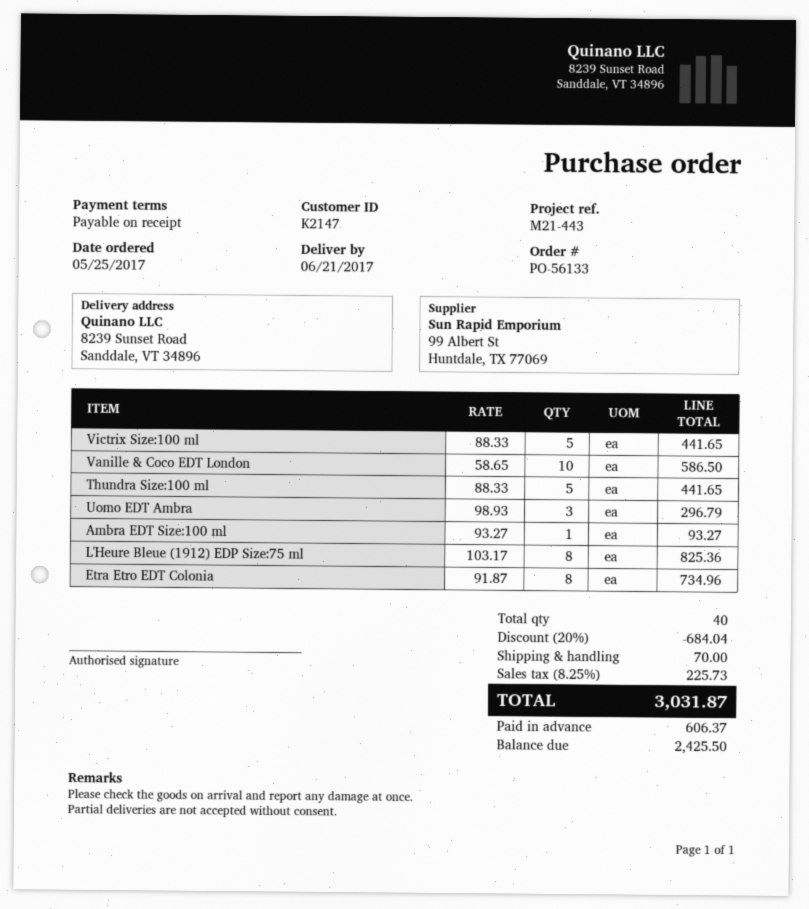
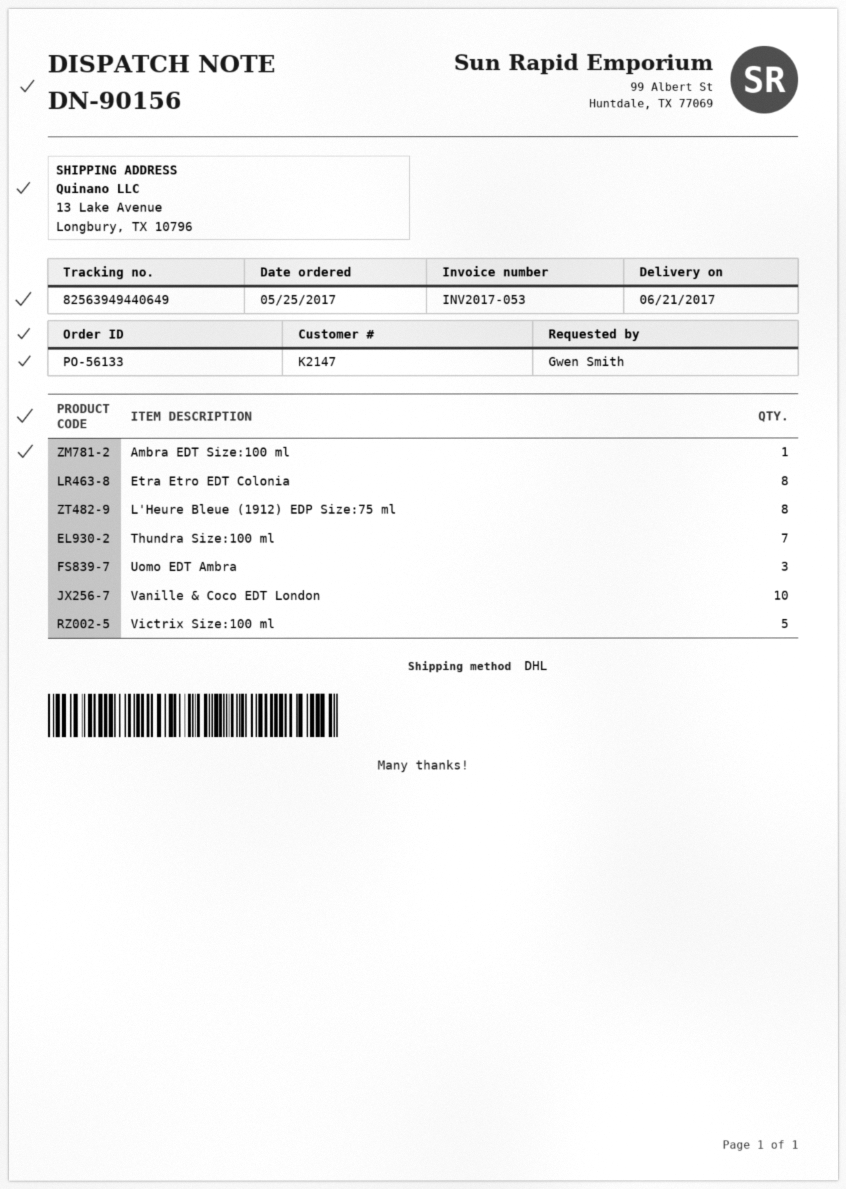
ship to: 8239 Sunset Road, Sanddale, VT 34896 -> 13 Lake Avenue, Longbury, TX 10796
Thundra Size:100 ml: 5 -> 7

